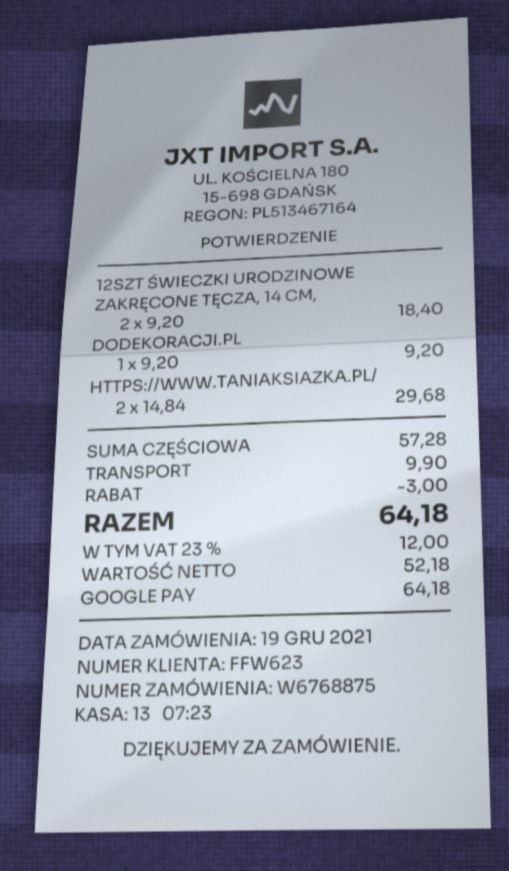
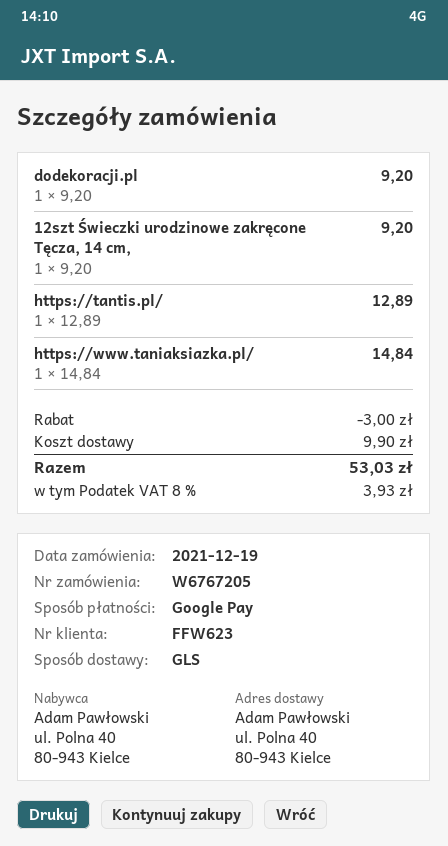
order number: W6768875 -> W6767205
12SZT ŚWIECZKI URODZINOWE ZAKRĘCONE TĘCZA, 14 CM,: 2 x 9.20 = 18.40 -> 1 x 9.20 = 9.20
HTTPS://WWW.TANIAKSIAZKA.PL/: 2 x 14.84 = 29.68 -> 1 x 14.84 = 14.84
https://tantis.pl/: none -> 1 x 12.89 = 12.89
tax: 23% = 12.00 -> 8% = 3.93
total: 64.18 -> 53.03

